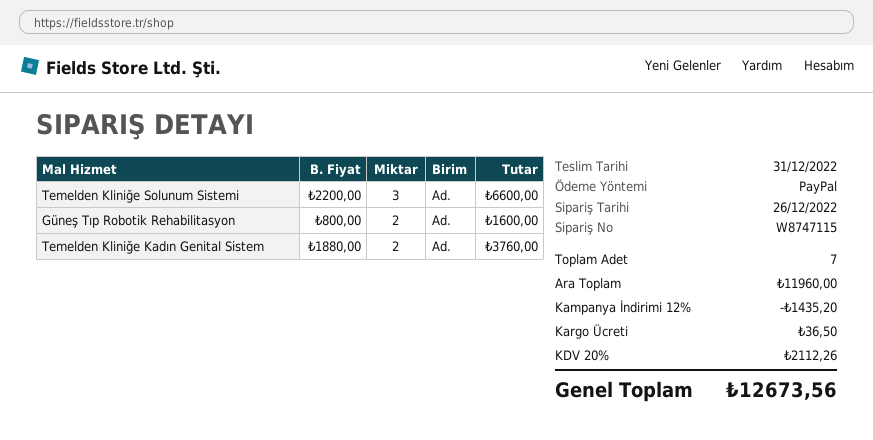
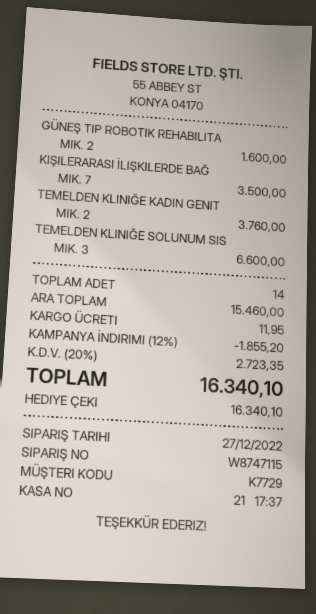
order date: 2022-12-26 -> 2022-12-27
payment method: PayPal -> gift card
KIŞILERARASI İLIŞKILERDE BAĞ: none -> 7 for 3500.00
total quantity: 7 -> 14
subtotal: 11960.00 -> 15460.00
discount: 12% = 1435.20 -> 12% = 1855.20
shipping: 36.50 -> 11.95
tax: 20% = 2112.26 -> 20% = 2723.35
total: 12673.56 -> 16340.10

